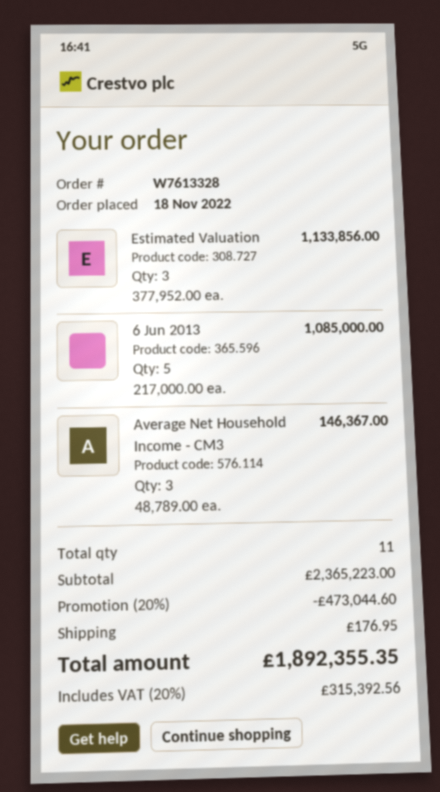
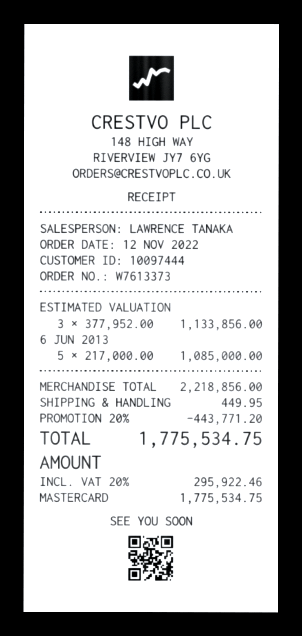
order number: W7613328 -> W7613373
order date: 2022-11-18 -> 2022-11-12
Average Net Household Income - CM3: 3 x 48789.00 = 146367.00 -> none
subtotal: 2365223.00 -> 2218856.00
discount: 20% = 473044.60 -> 20% = 443771.20
shipping: 176.95 -> 449.95
tax: 20% = 315392.56 -> 20% = 295922.46
total: 1892355.35 -> 1775534.75

